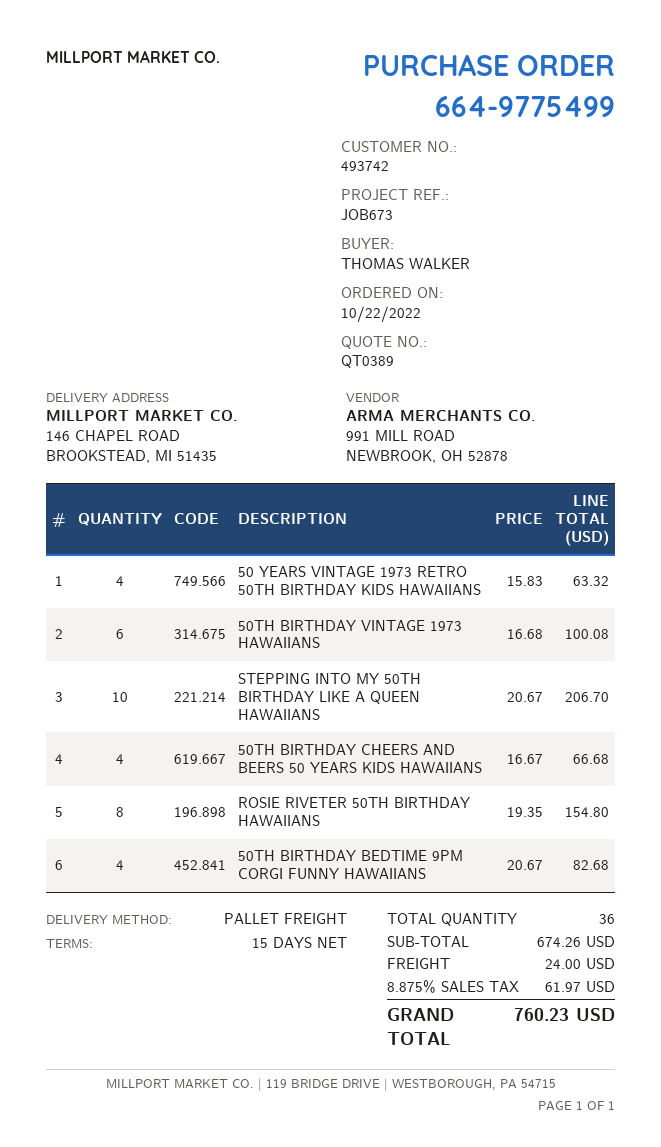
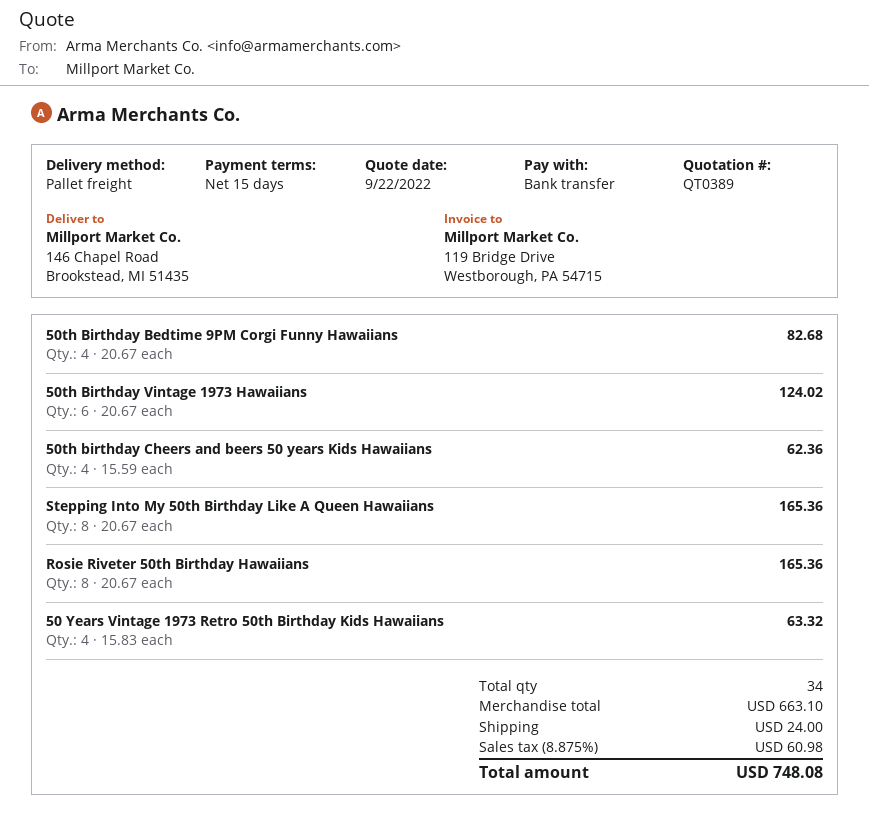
50TH BIRTHDAY VINTAGE 1973 HAWAIIANS: 6 x 16.68 = 100.08 -> 6 x 20.67 = 124.02
STEPPING INTO MY 50TH BIRTHDAY LIKE A QUEEN HAWAIIANS: 10 x 20.67 = 206.70 -> 8 x 20.67 = 165.36
50TH BIRTHDAY CHEERS AND BEERS 50 YEARS KIDS HAWAIIANS: 4 x 16.67 = 66.68 -> 4 x 15.59 = 62.36
ROSIE RIVETER 50TH BIRTHDAY HAWAIIANS: 8 x 19.35 = 154.80 -> 8 x 20.67 = 165.36
total quantity: 36 -> 34
subtotal: 674.26 -> 663.10
tax: 8.875% = 61.97 -> 8.875% = 60.98
total: 760.23 -> 748.08

